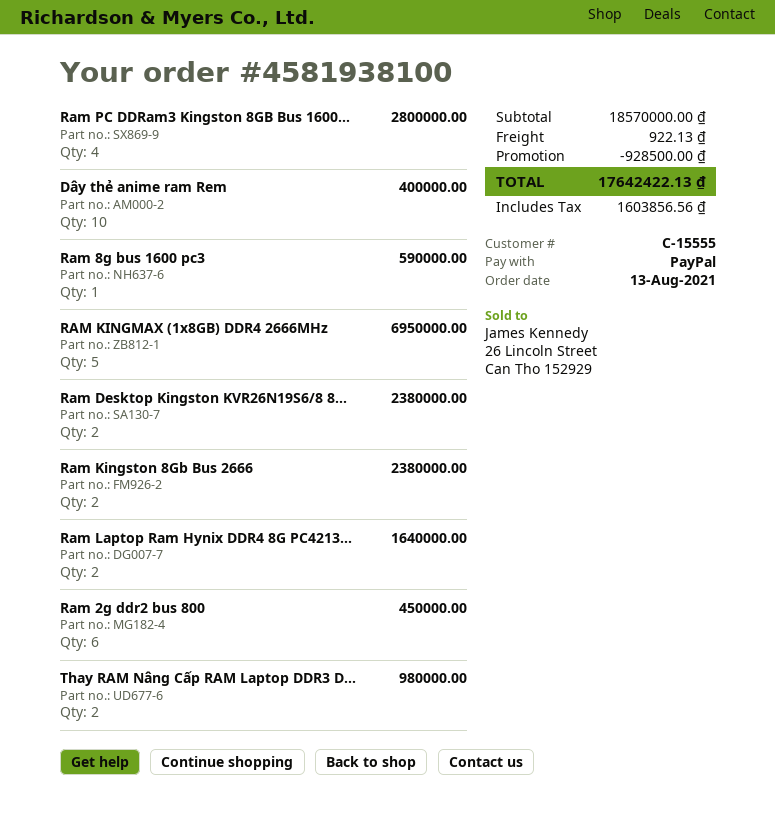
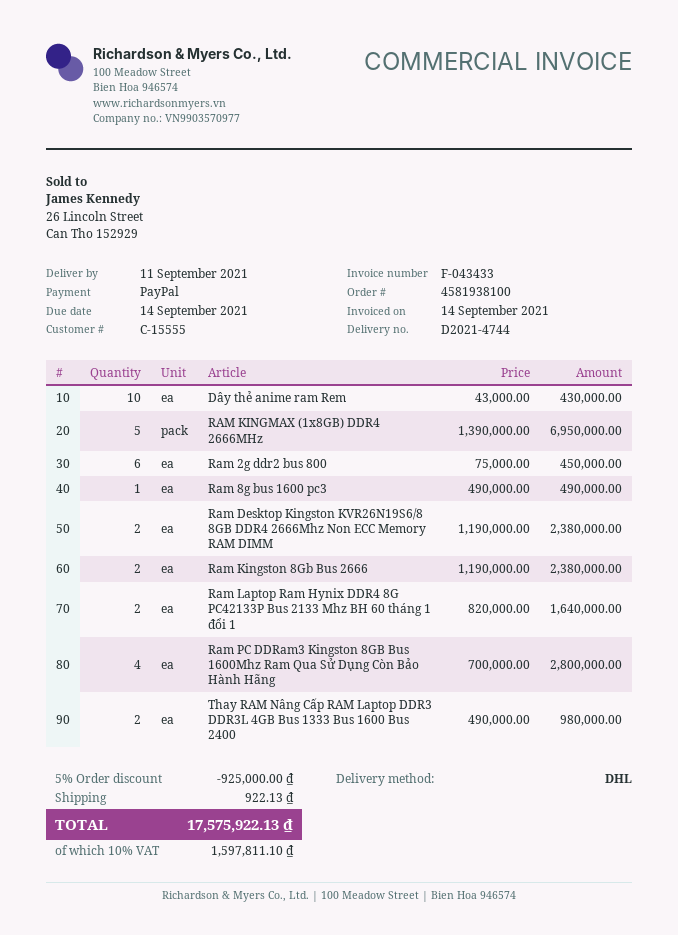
Dây thẻ anime ram Rem: 10 for 400000.00 -> 10 for 430000.00
Ram 8g bus 1600 pc3: 1 for 590000.00 -> 1 for 490000.00
discount: 928500.00 -> 925000.00
tax: 1603856.56 -> 1597811.10
total: 17642422.13 -> 17575922.13

